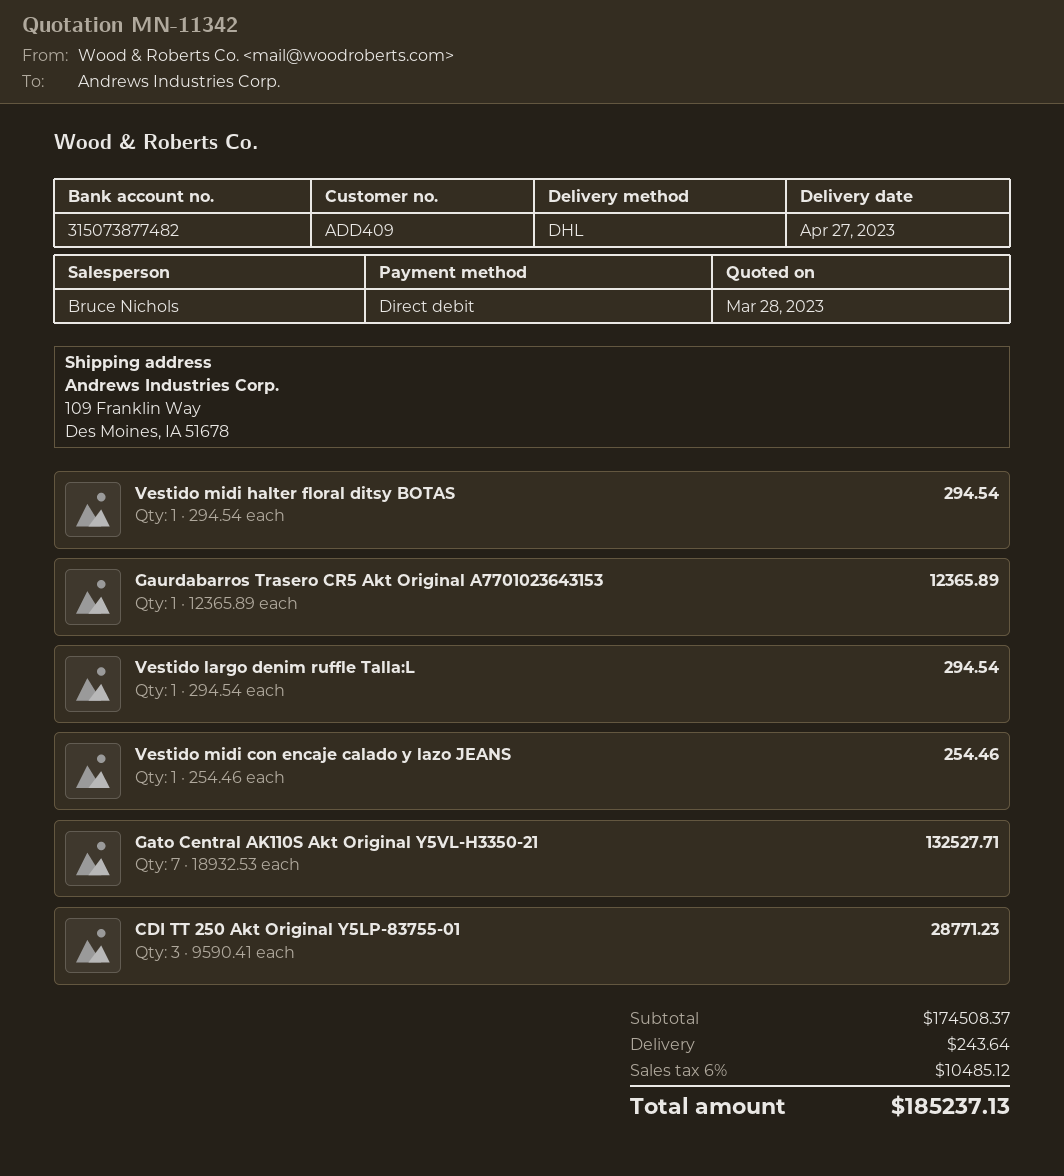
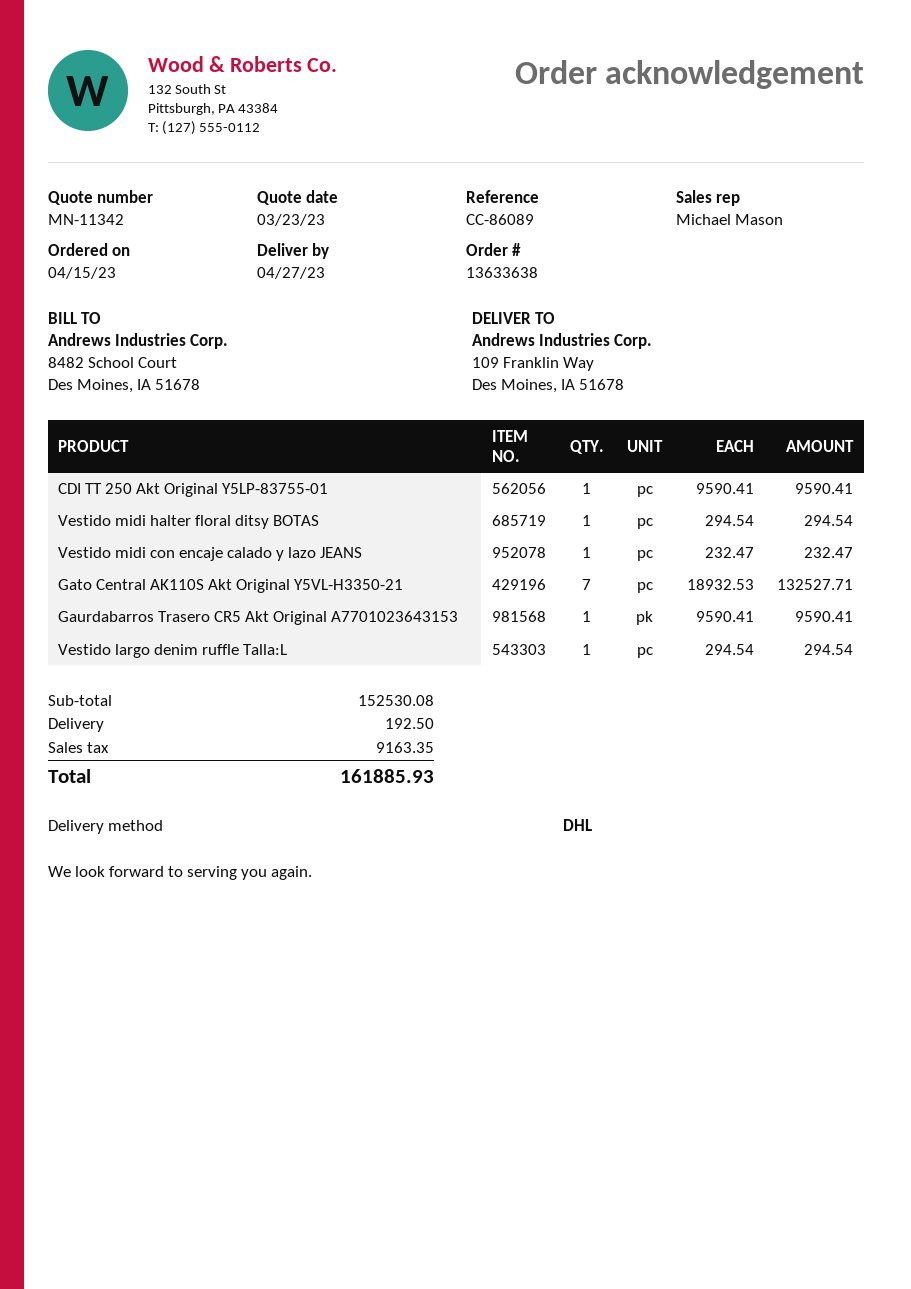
quote date: 2023-03-28 -> 2023-03-23
sales rep: Bruce Nichols -> Michael Mason
Gaurdabarros Trasero CR5 Akt Original A7701023643153: 1 x 12365.89 = 12365.89 -> 1 x 9590.41 = 9590.41
Vestido midi con encaje calado y lazo JEANS: 1 x 254.46 = 254.46 -> 1 x 232.47 = 232.47
CDI TT 250 Akt Original Y5LP-83755-01: 3 x 9590.41 = 28771.23 -> 1 x 9590.41 = 9590.41
subtotal: 174508.37 -> 152530.08
shipping: 243.64 -> 192.50
tax: 10485.12 -> 9163.35
total: 185237.13 -> 161885.93

